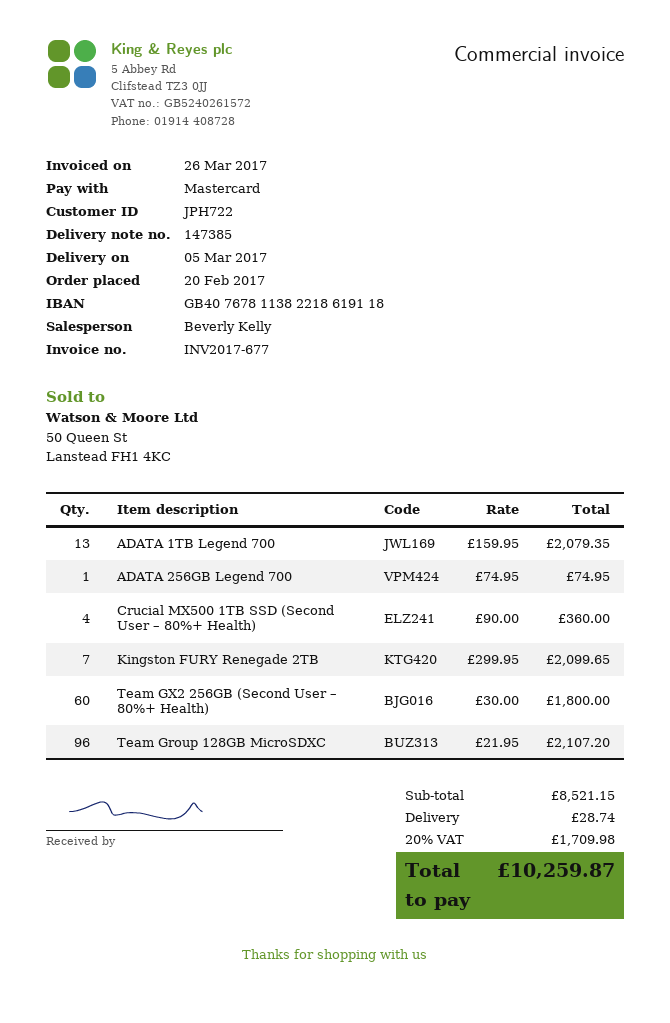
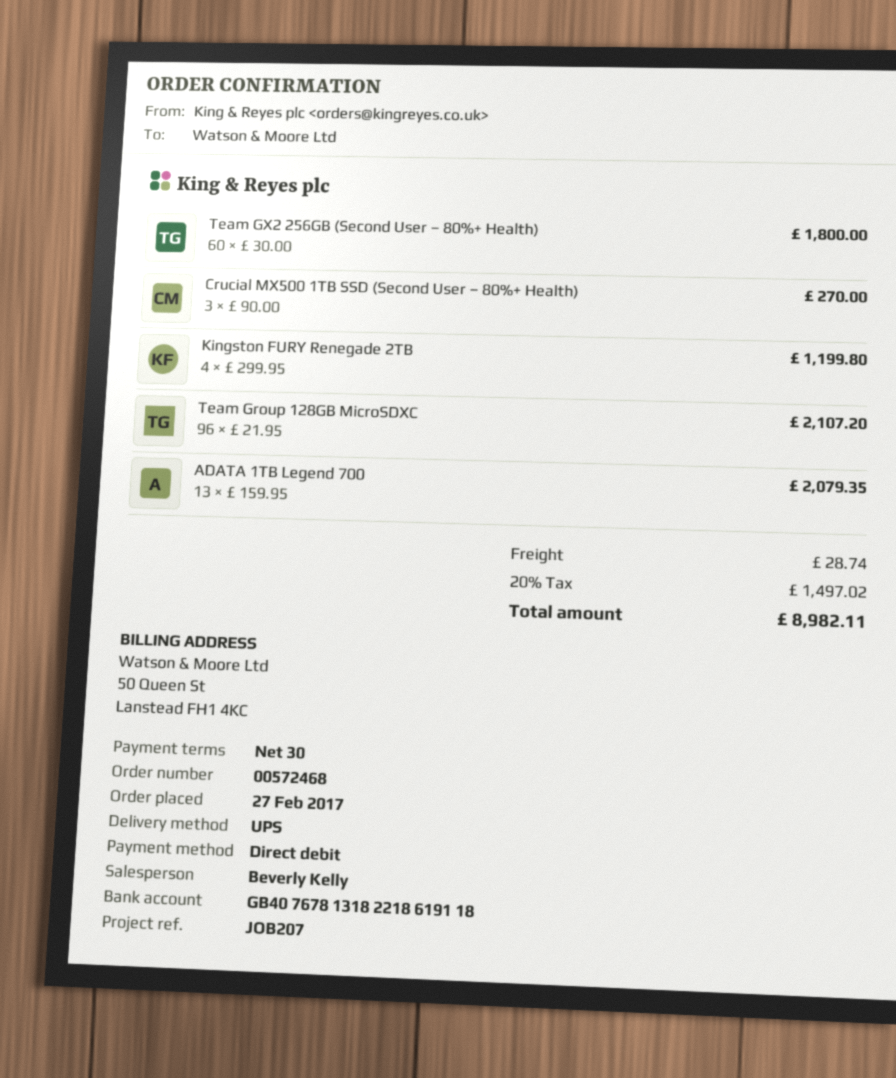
order date: 2017-02-20 -> 2017-02-27
payment method: Mastercard -> direct debit
bank account: GB40767811382218619118 -> GB40767813182218619118
ADATA 256GB Legend 700: 1 x 74.95 = 74.95 -> none
Crucial MX500 1TB SSD (Second User – 80%+ Health): 4 x 90.00 = 360.00 -> 3 x 90.00 = 270.00
Kingston FURY Renegade 2TB: 7 x 299.95 = 2099.65 -> 4 x 299.95 = 1199.80
tax: 20% = 1709.98 -> 20% = 1497.02
total: 10259.87 -> 8982.11

